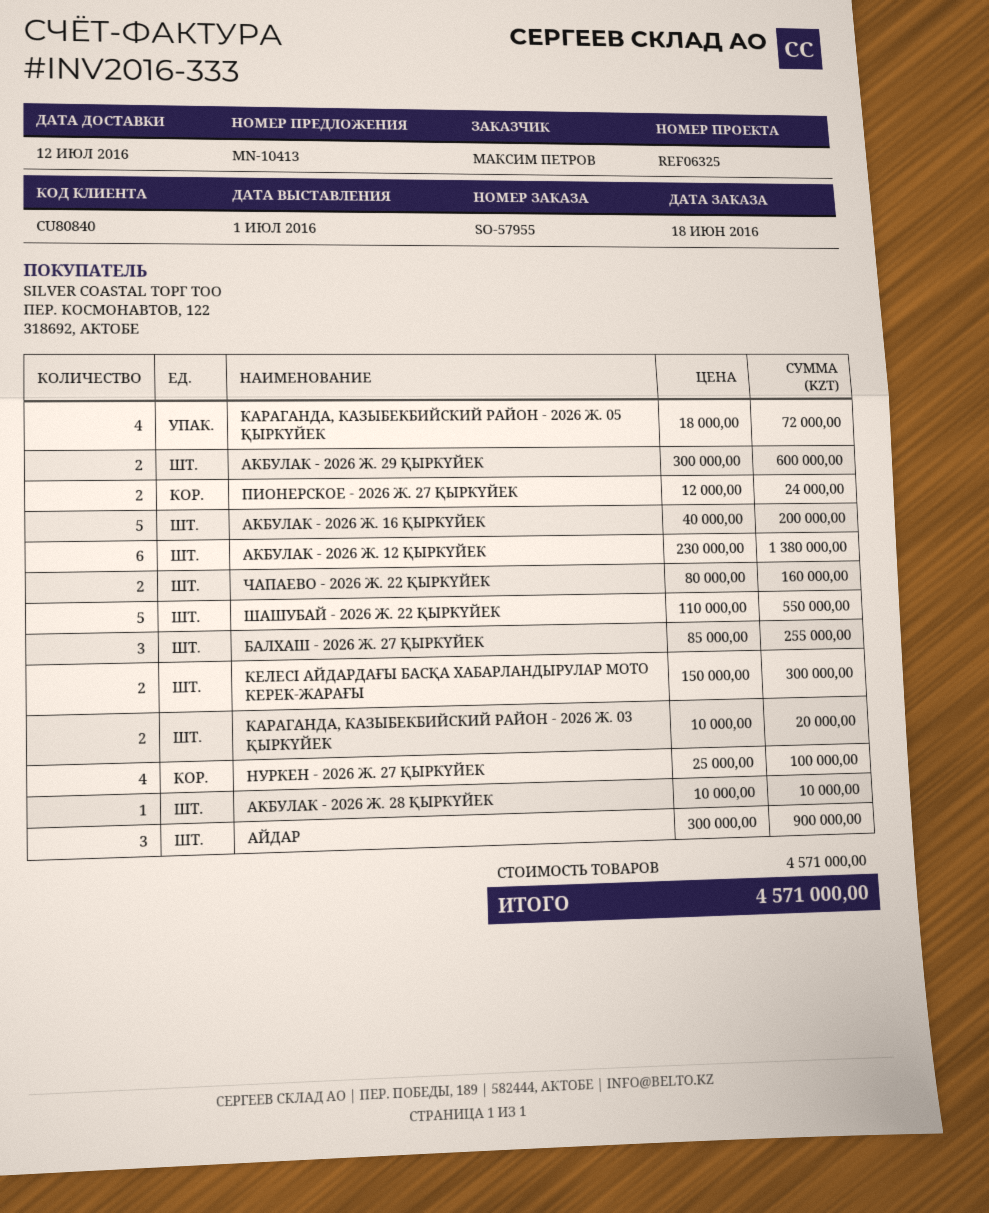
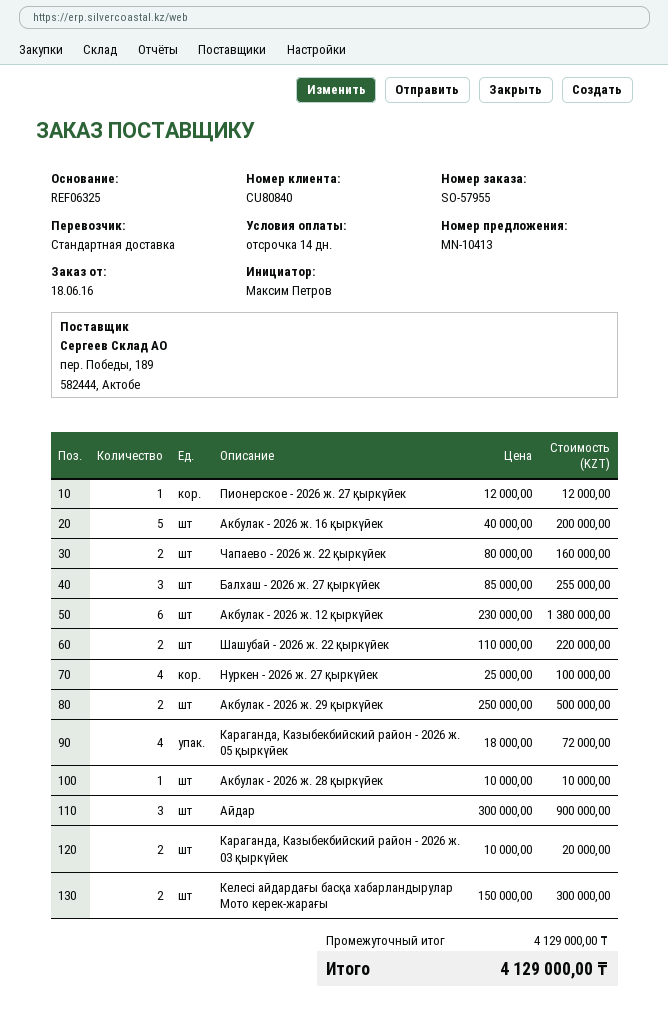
АКБУЛАК - 2026 Ж. 29 ҚЫРКҮЙЕК: 2 x 300000.00 = 600000.00 -> 2 x 250000.00 = 500000.00
ПИОНЕРСКОЕ - 2026 Ж. 27 ҚЫРКҮЙЕК: 2 x 12000.00 = 24000.00 -> 1 x 12000.00 = 12000.00
ШАШУБАЙ - 2026 Ж. 22 ҚЫРКҮЙЕК: 5 x 110000.00 = 550000.00 -> 2 x 110000.00 = 220000.00
subtotal: 4571000.00 -> 4129000.00
total: 4571000.00 -> 4129000.00

